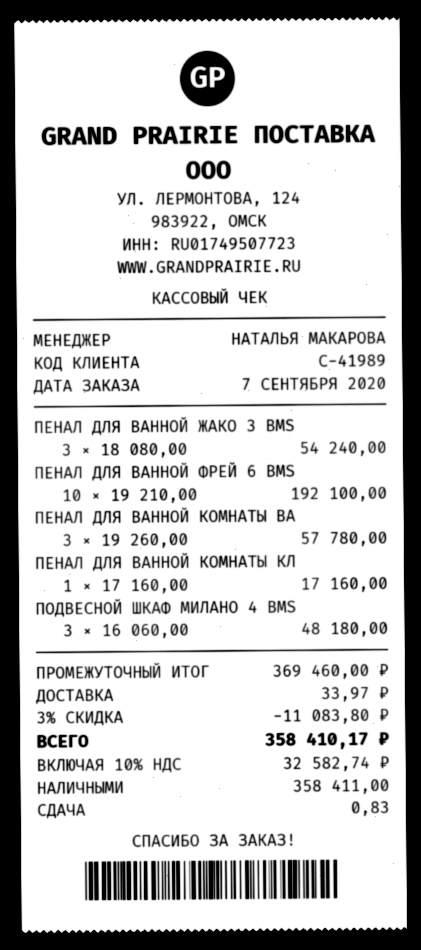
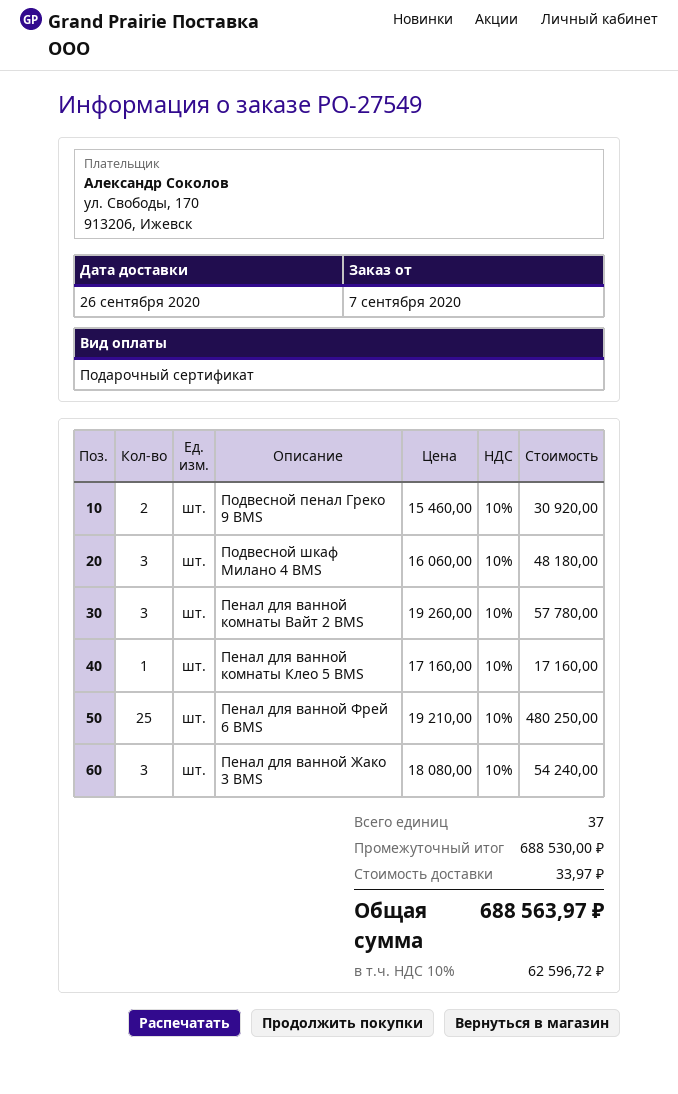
payment method: cash -> gift card
ПЕНАЛ ДЛЯ ВАННОЙ ФРЕЙ 6 BMS: 10 x 19210.00 = 192100.00 -> 25 x 19210.00 = 480250.00
Подвесной пенал Греко 9 BMS: none -> 2 x 15460.00 = 30920.00
subtotal: 369460.00 -> 688530.00
discount: 3% = 11083.80 -> none
tax: 10% = 32582.74 -> 10% = 62596.72
total: 358410.17 -> 688563.97

